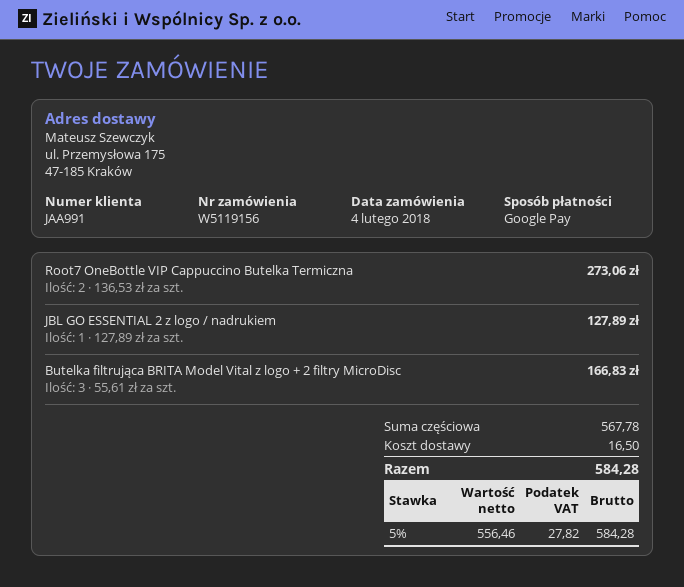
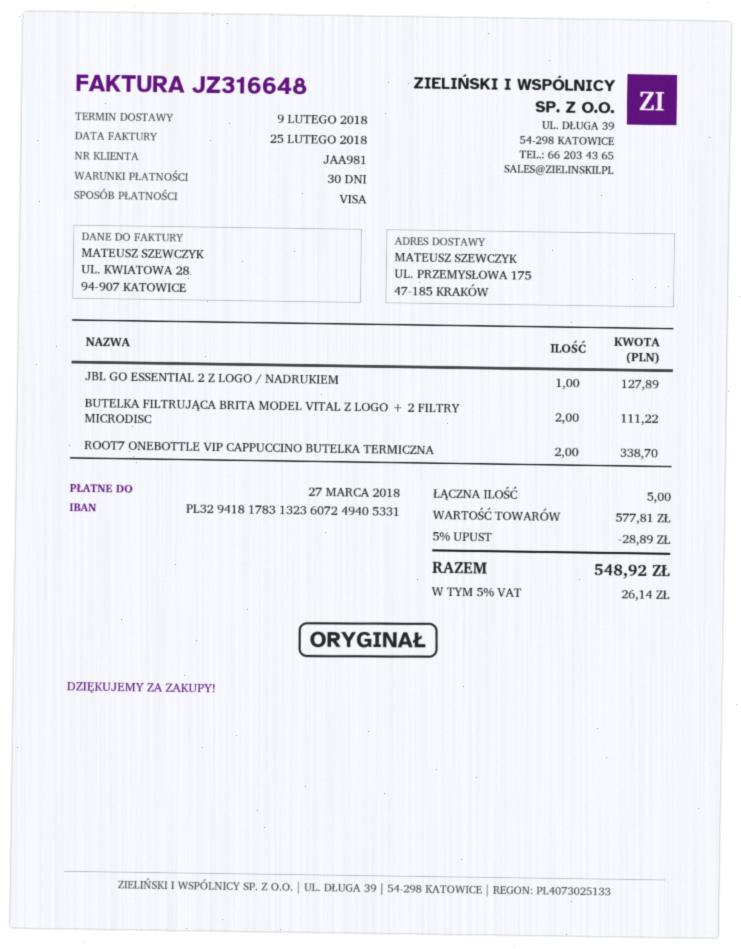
customer number: JAA991 -> JAA981
payment method: Google Pay -> Visa
Root7 OneBottle VIP Cappuccino Butelka Termiczna: 2 for 273.06 -> 2 for 338.70
Butelka filtrująca BRITA Model Vital z logo + 2 filtry MicroDisc: 3 for 166.83 -> 2 for 111.22
subtotal: 567.78 -> 577.81
discount: none -> 5% = 28.89
shipping: 16.50 -> none
tax: 5% = 27.82 -> 5% = 26.14
total: 584.28 -> 548.92

